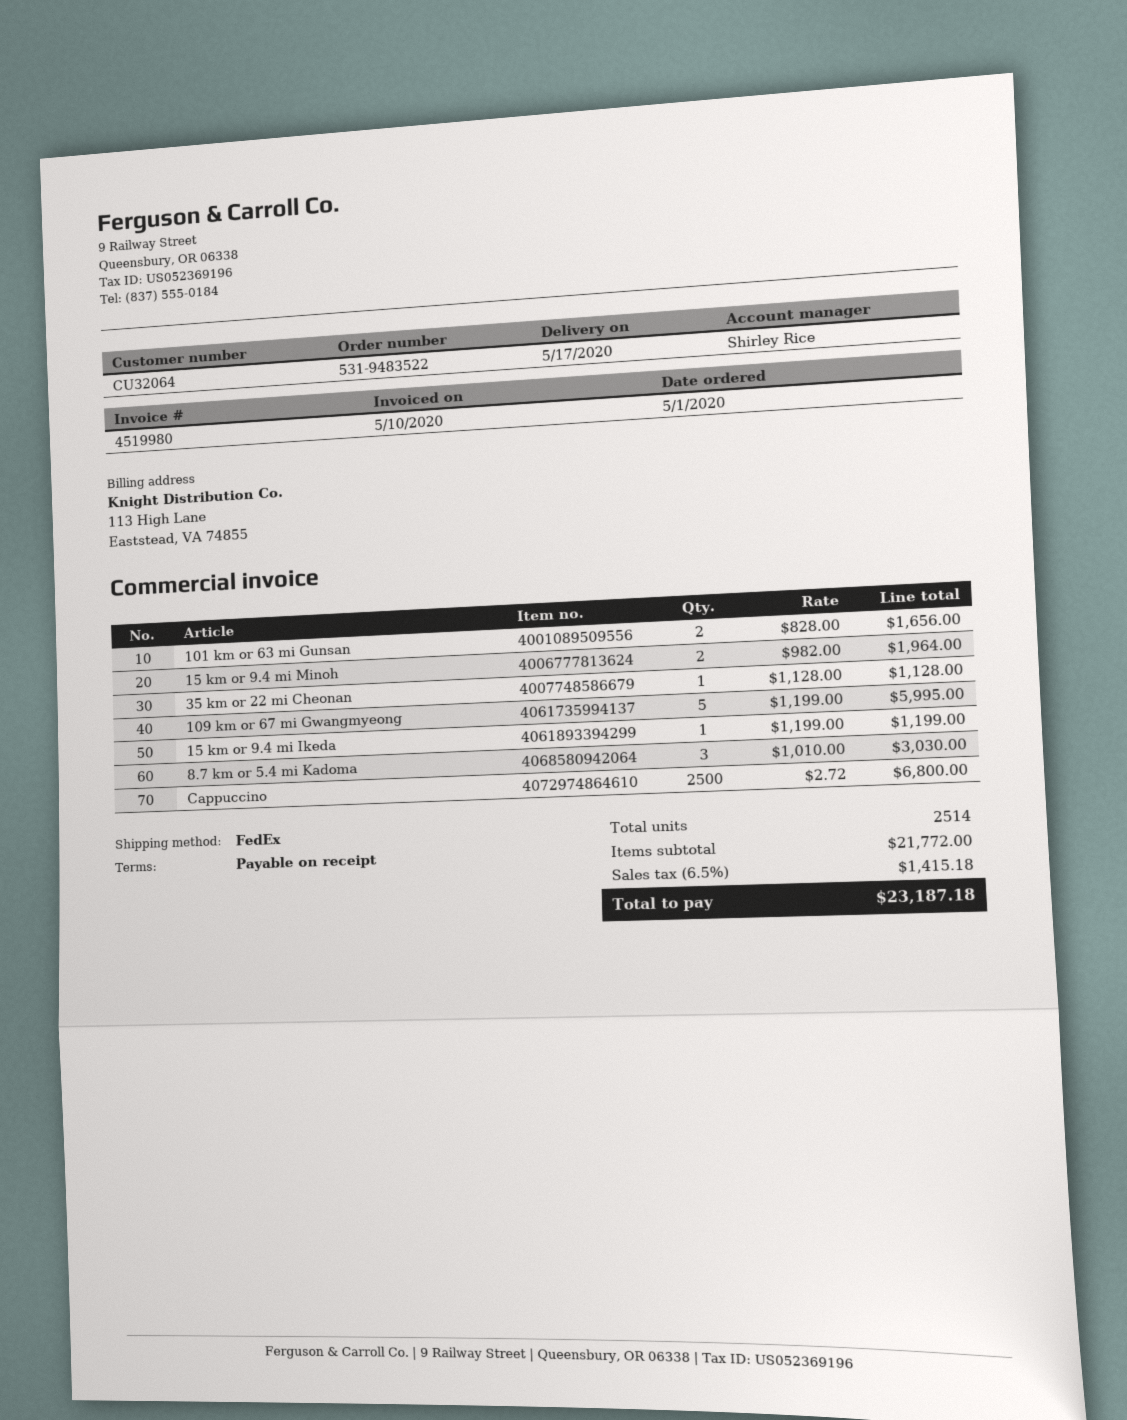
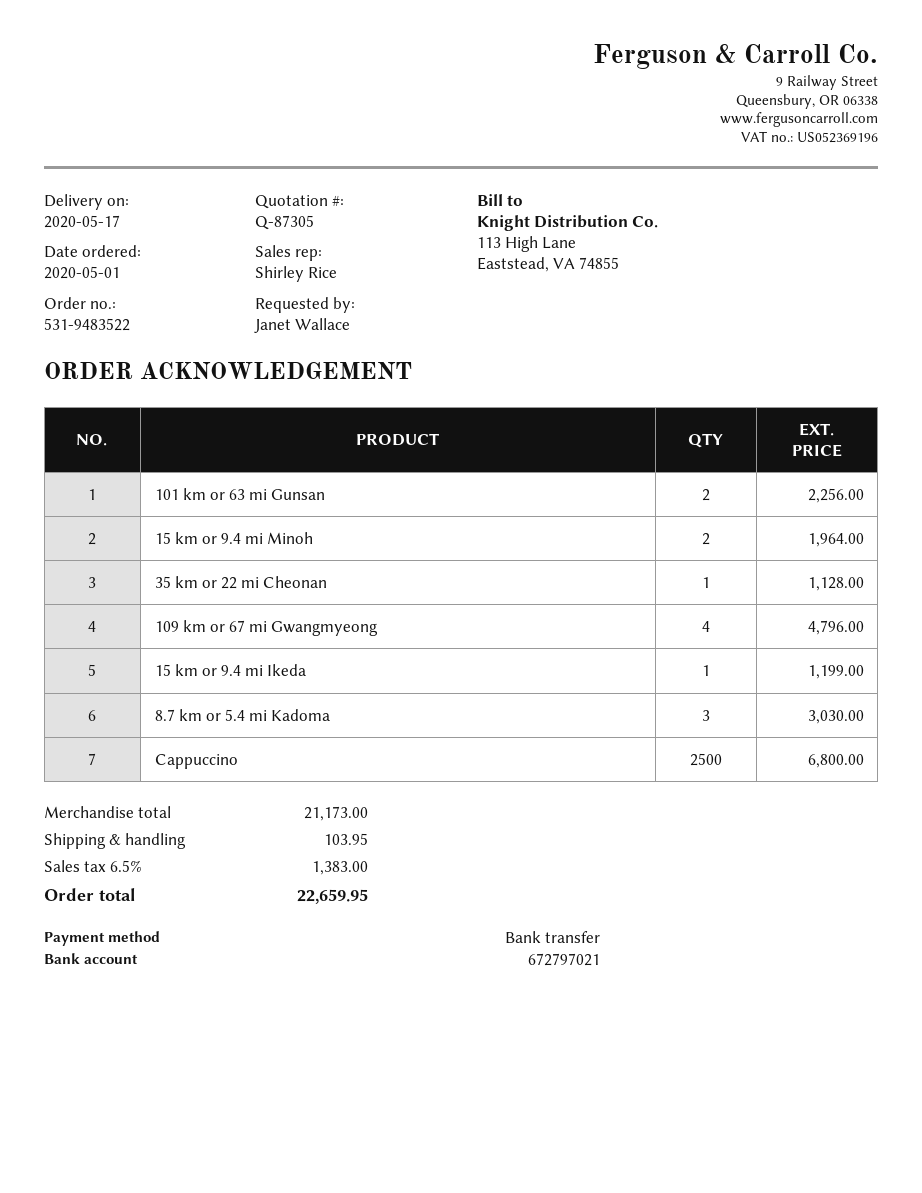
101 km or 63 mi Gunsan: 2 for 1656.00 -> 2 for 2256.00
109 km or 67 mi Gwangmyeong: 5 for 5995.00 -> 4 for 4796.00
subtotal: 21772.00 -> 21173.00
shipping: none -> 103.95
tax: 6.5% = 1415.18 -> 6.5% = 1383.00
total: 23187.18 -> 22659.95

